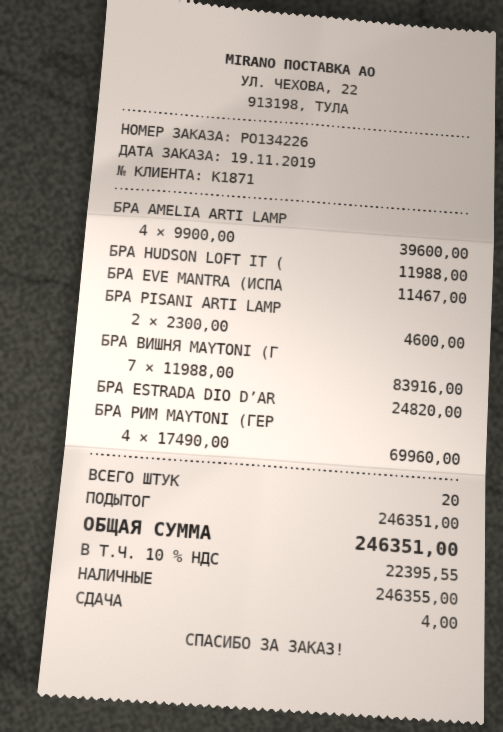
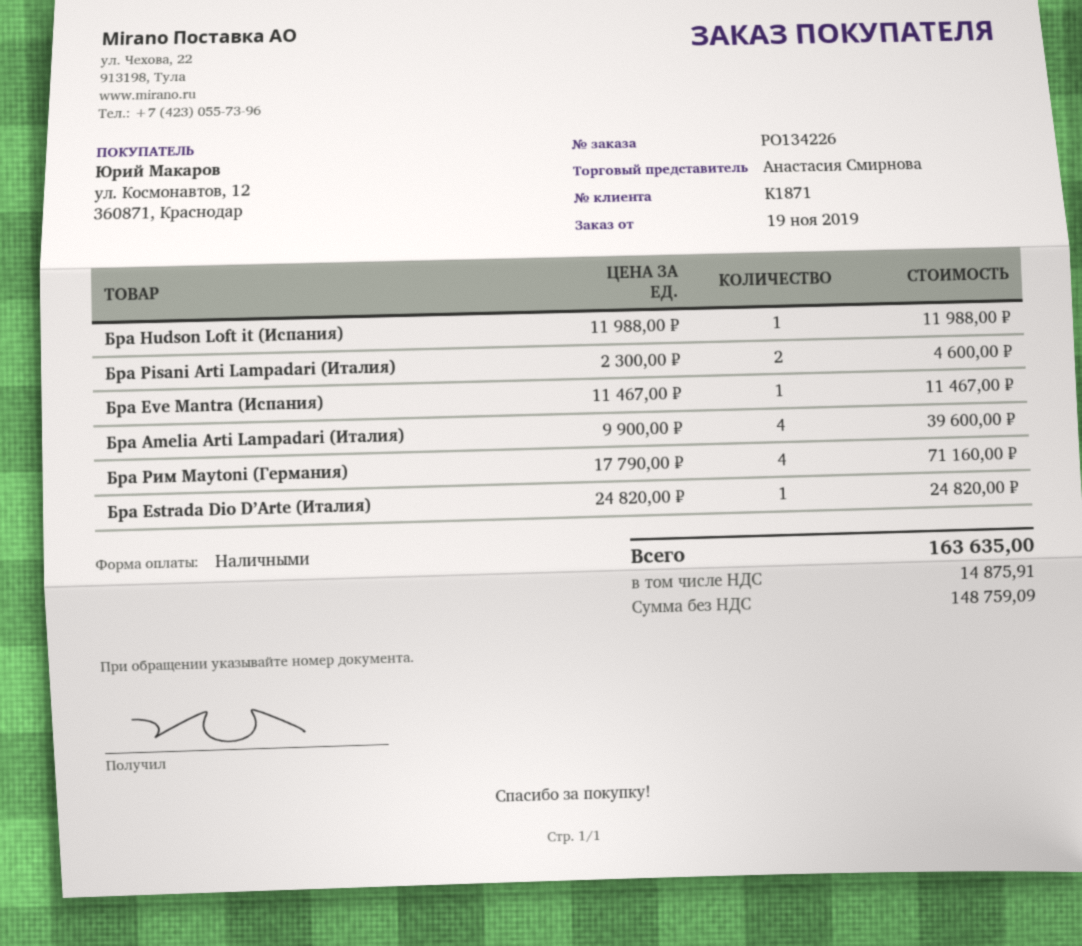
БРА ВИШНЯ MAYTONI (Г: 7 x 11988.00 = 83916.00 -> none
БРА РИМ MAYTONI (ГЕР: 4 x 17490.00 = 69960.00 -> 4 x 17790.00 = 71160.00
tax: 22395.55 -> 14875.91
total: 246351.00 -> 163635.00

